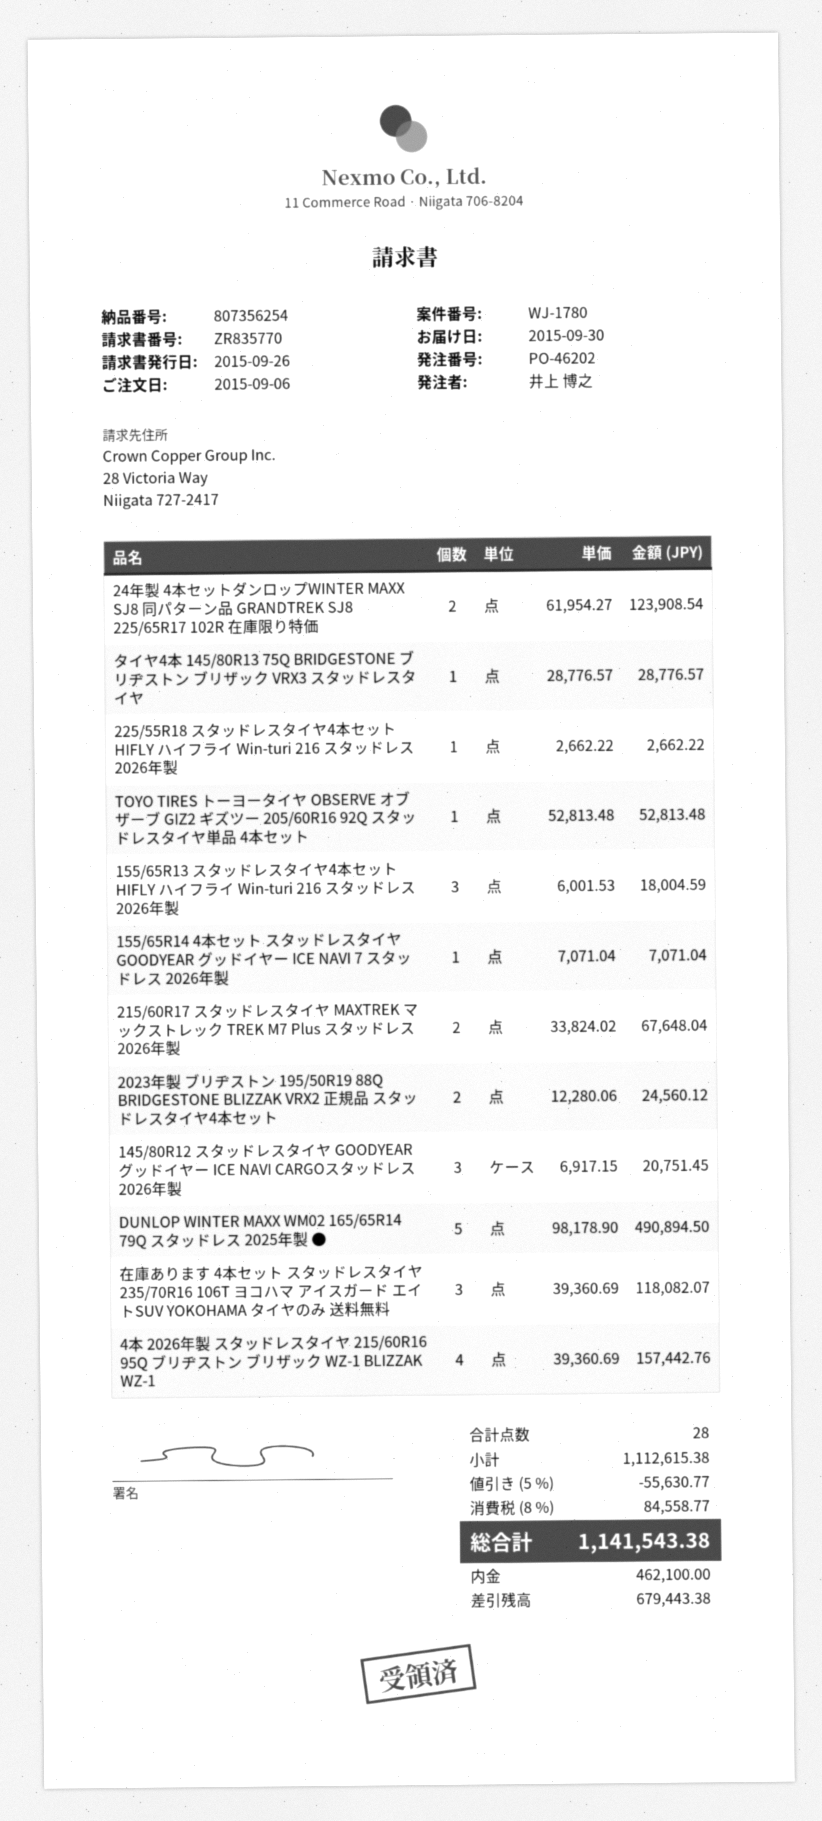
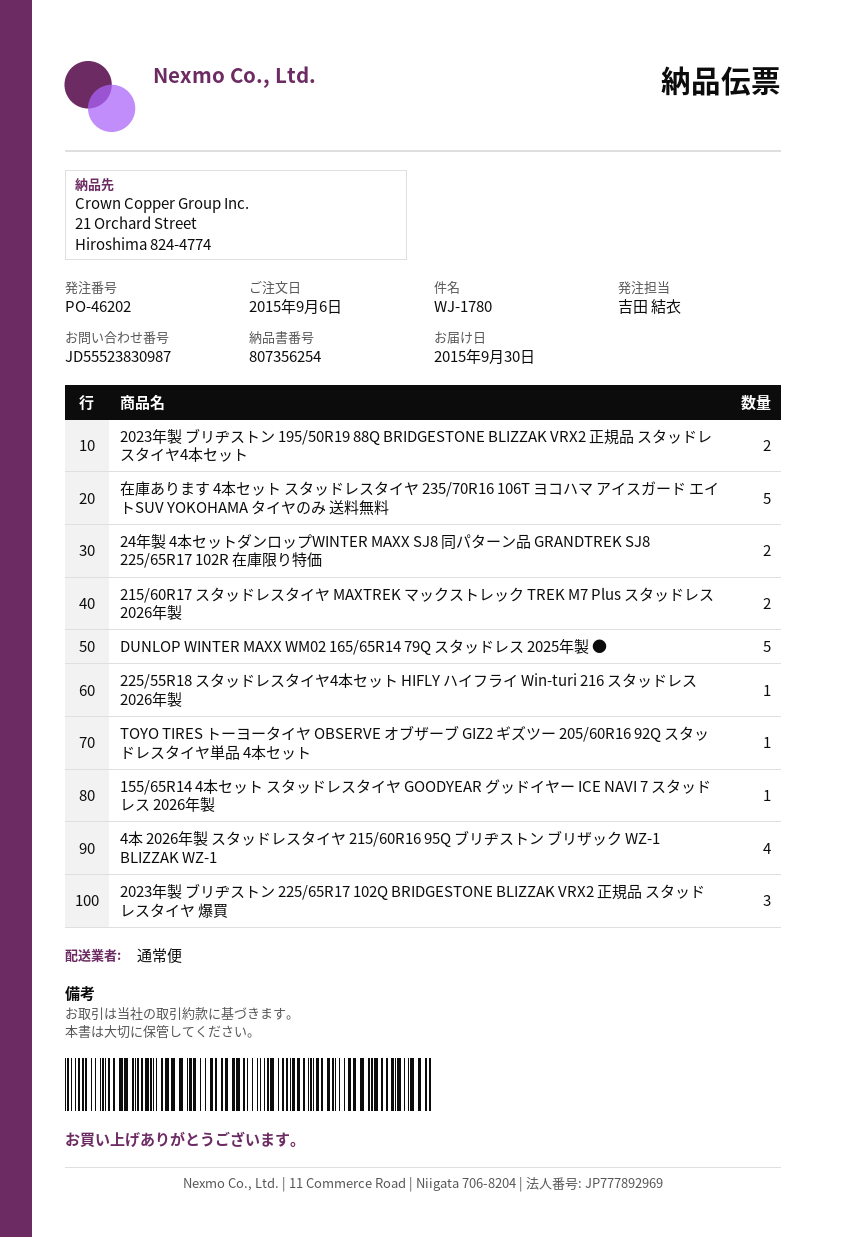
ordered by: 井上 博之 -> 吉田 結衣
タイヤ4本 145/80R13 75Q BRIDGESTONE ブリヂストン ブリザック VRX3 スタッドレスタイヤ: 1 -> none
155/65R13 スタッドレスタイヤ4本セット HIFLY ハイフライ Win-turi 216 スタッドレス 2026年製: 3 -> none
145/80R12 スタッドレスタイヤ GOODYEAR グッドイヤー ICE NAVI CARGOスタッドレス 2026年製: 3 -> none
在庫あります 4本セット スタッドレスタイヤ 235/70R16 106T ヨコハマ アイスガード エイトSUV YOKOHAMA タイヤのみ 送料無料: 3 -> 5
2023年製 ブリヂストン 225/65R17 102Q BRIDGESTONE BLIZZAK VRX2 正規品 スタッドレスタイヤ 爆買: none -> 3

